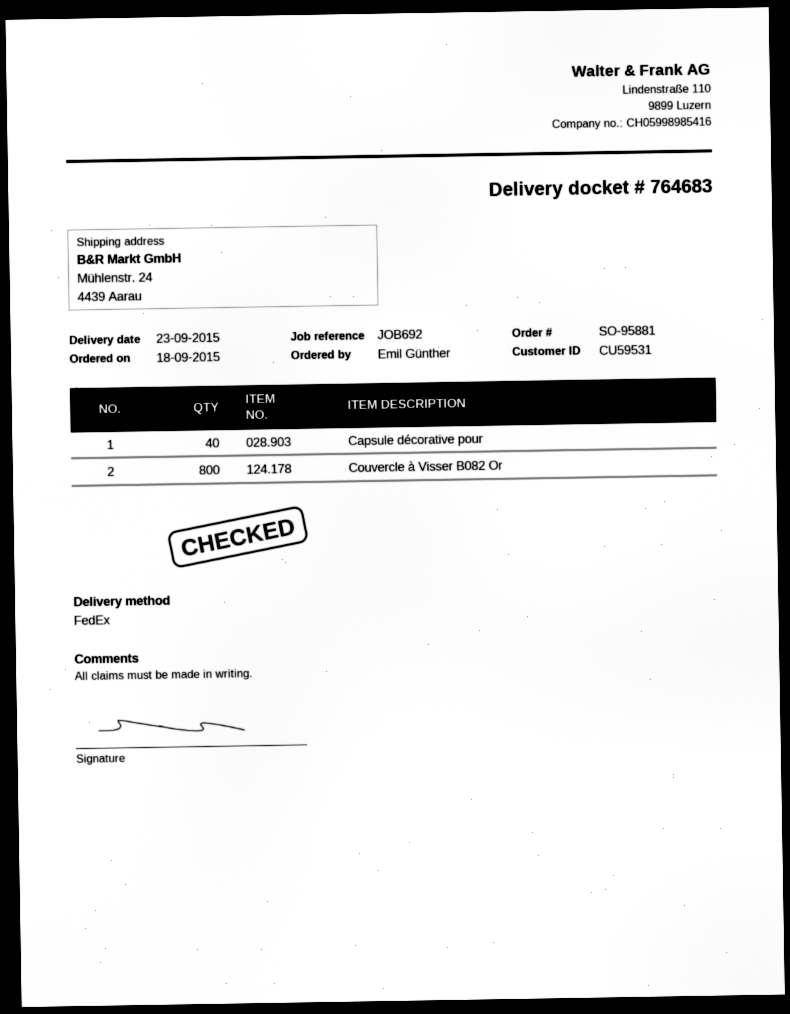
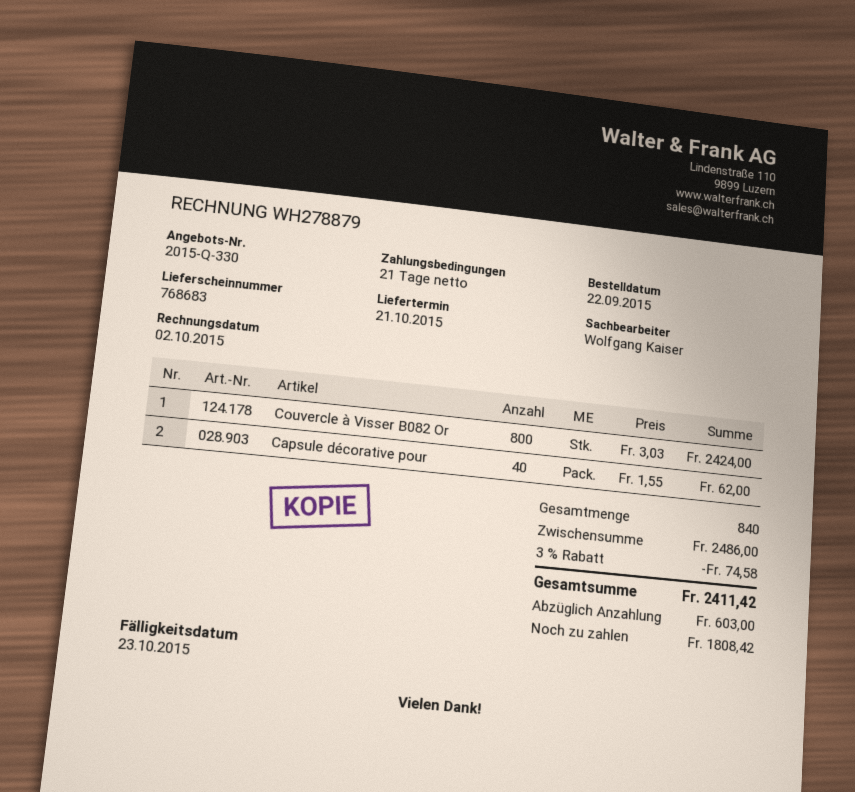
order date: 2015-09-18 -> 2015-09-22
delivery note number: 764683 -> 768683
delivery date: 2015-09-23 -> 2015-10-21

